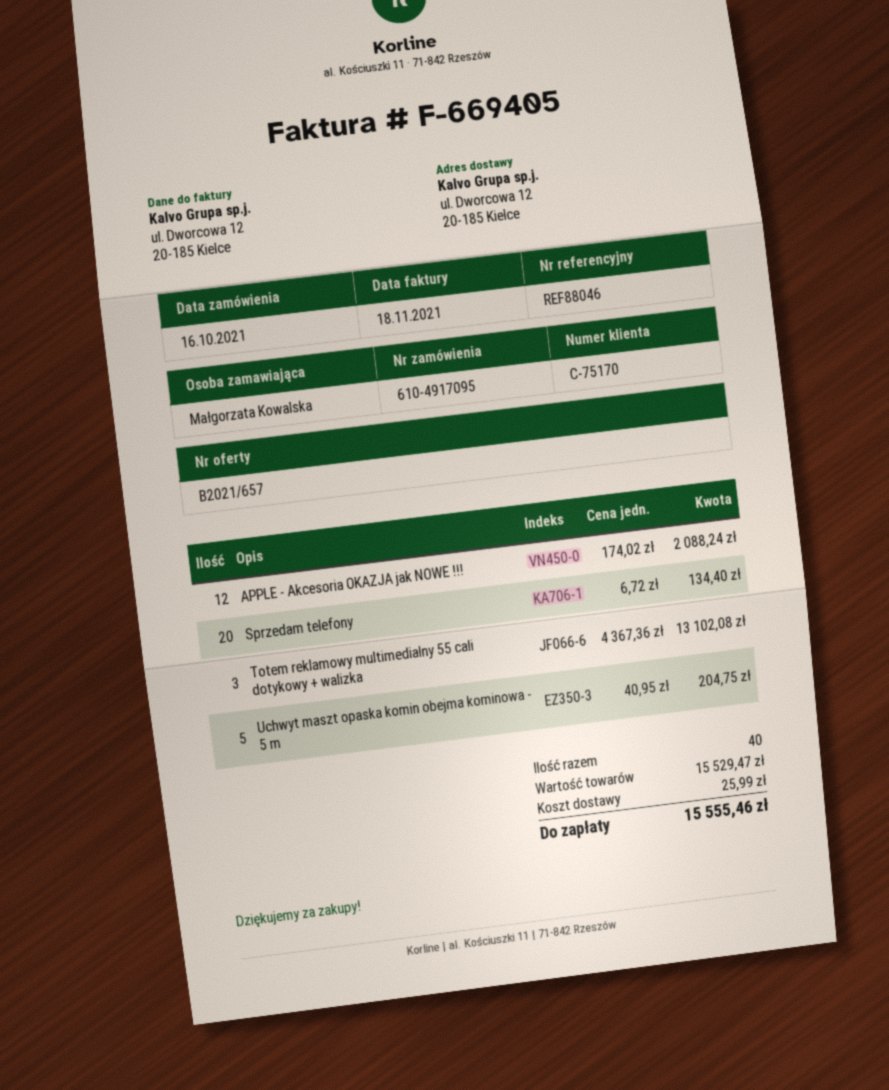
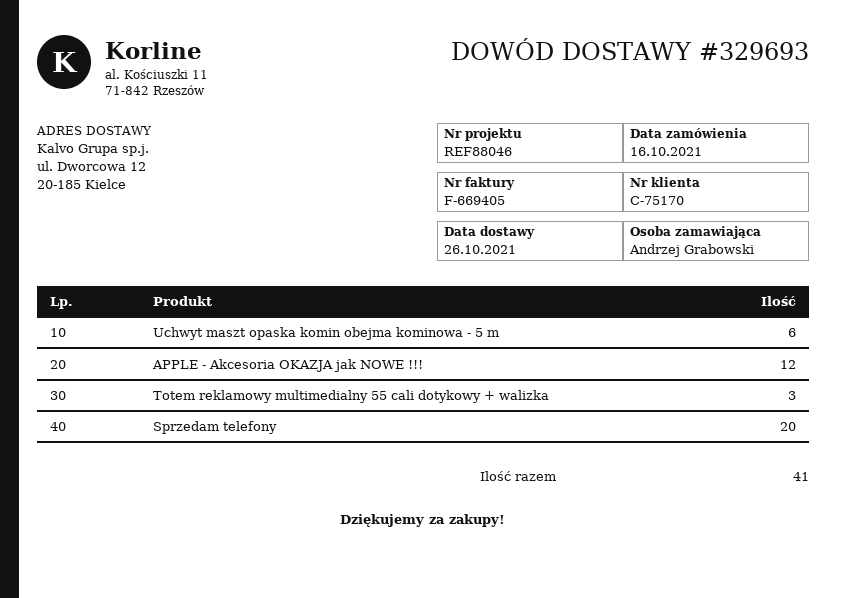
ordered by: Małgorzata Kowalska -> Andrzej Grabowski
Uchwyt maszt opaska komin obejma kominowa - 5 m: 5 -> 6
total quantity: 40 -> 41

